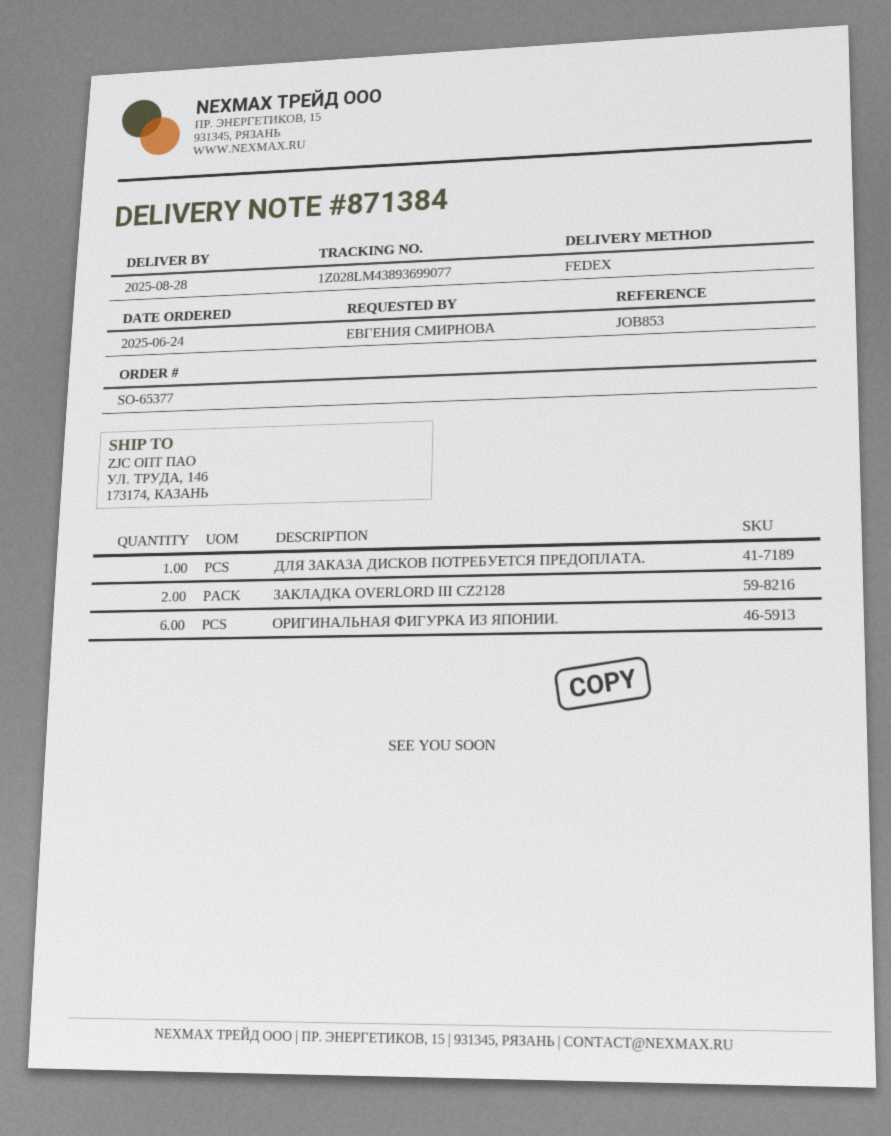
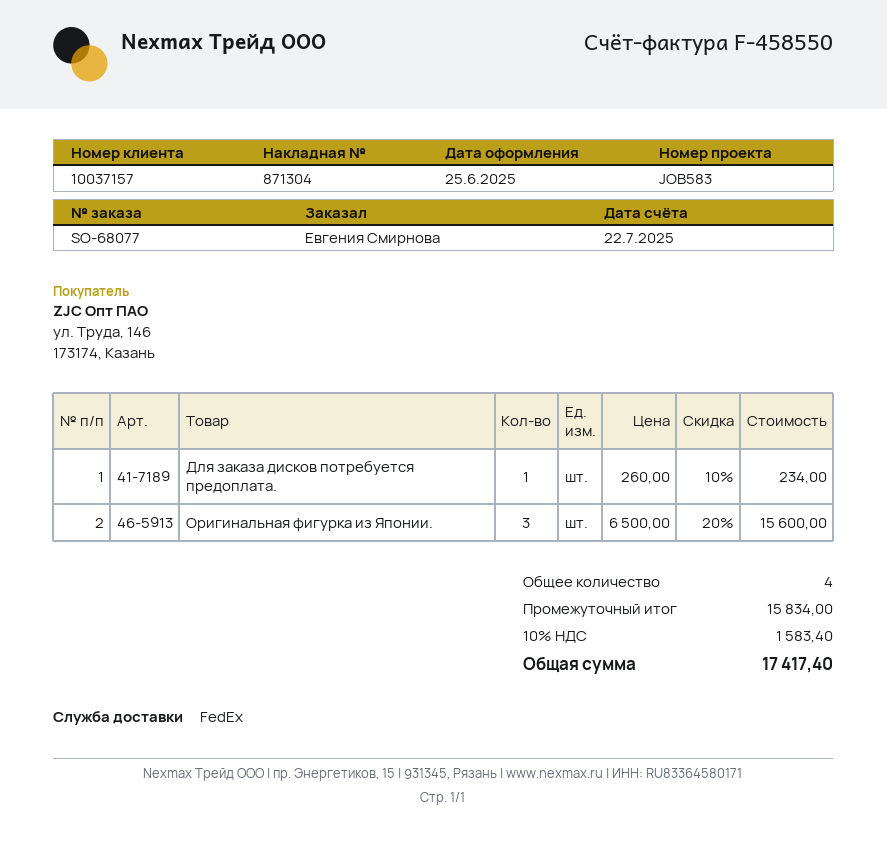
order number: SO-65377 -> SO-68077
order date: 2025-06-24 -> 2025-06-25
delivery note number: 871384 -> 871304
reference: JOB853 -> JOB583
ЗАКЛАДКА OVERLORD III CZ2128: 2 -> none
ОРИГИНАЛЬНАЯ ФИГУРКА ИЗ ЯПОНИИ.: 6 -> 3

